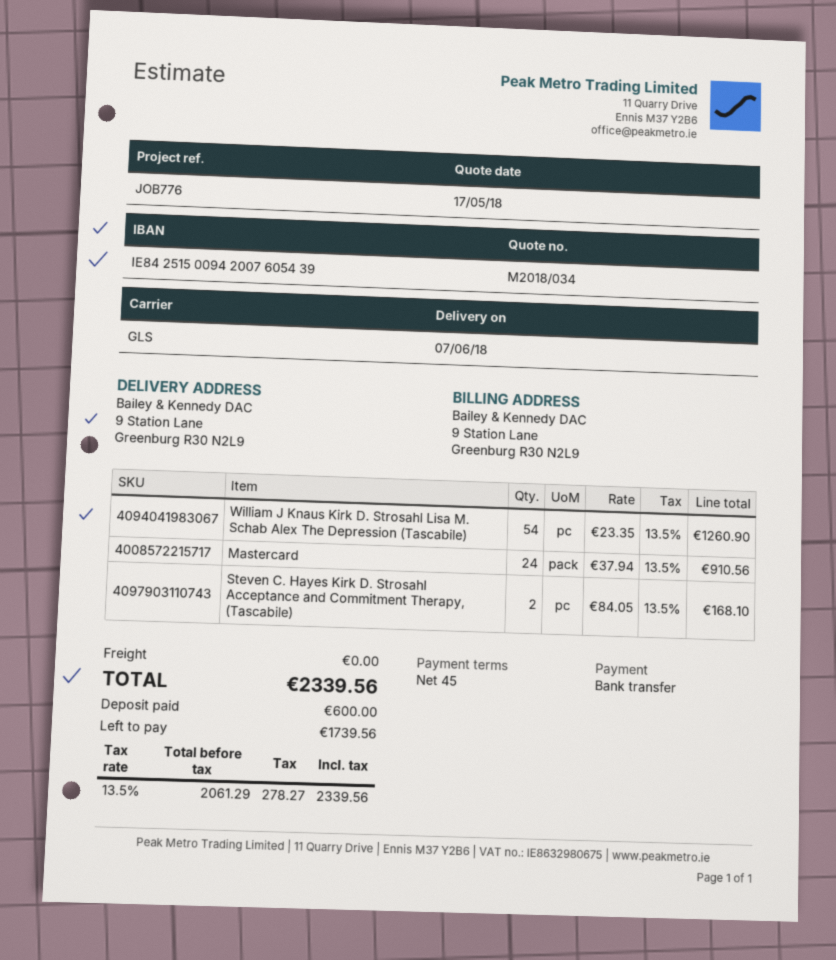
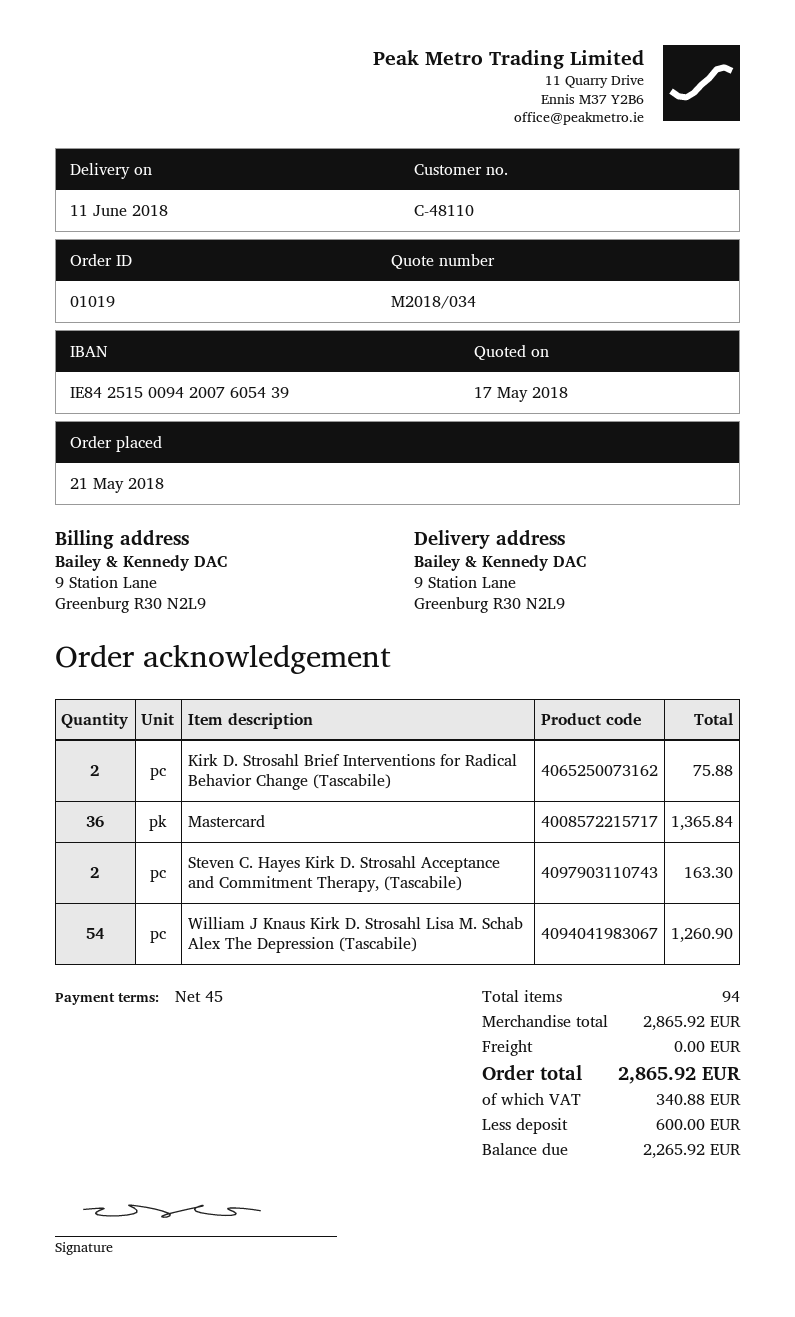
delivery date: 2018-06-07 -> 2018-06-11
Mastercard: 24 for 910.56 -> 36 for 1365.84
Steven C. Hayes Kirk D. Strosahl Acceptance and Commitment Therapy, (Tascabile): 2 for 168.10 -> 2 for 163.30
Kirk D. Strosahl Brief Interventions for Radical Behavior Change (Tascabile): none -> 2 for 75.88
tax: 278.27 -> 340.88
total: 2339.56 -> 2865.92
balance: 1739.56 -> 2265.92

